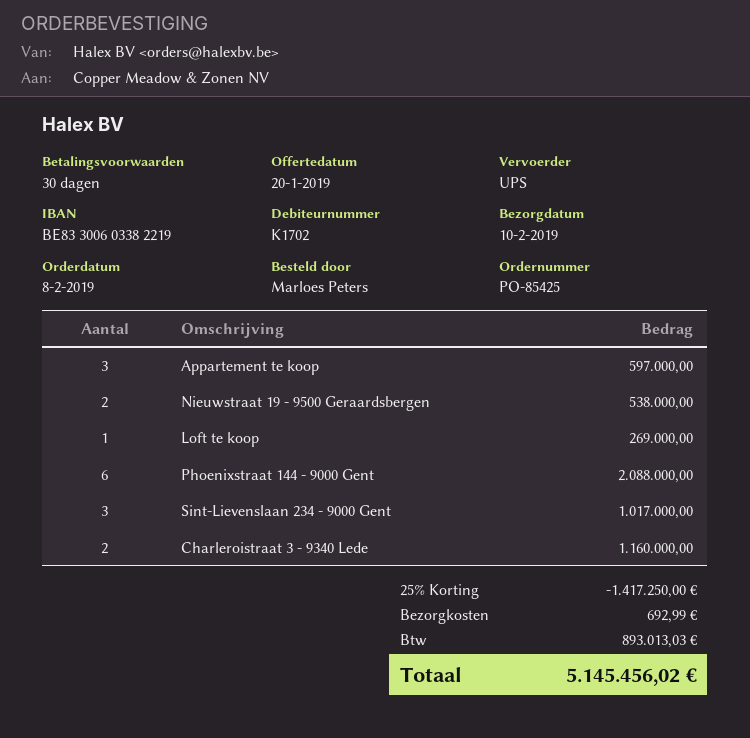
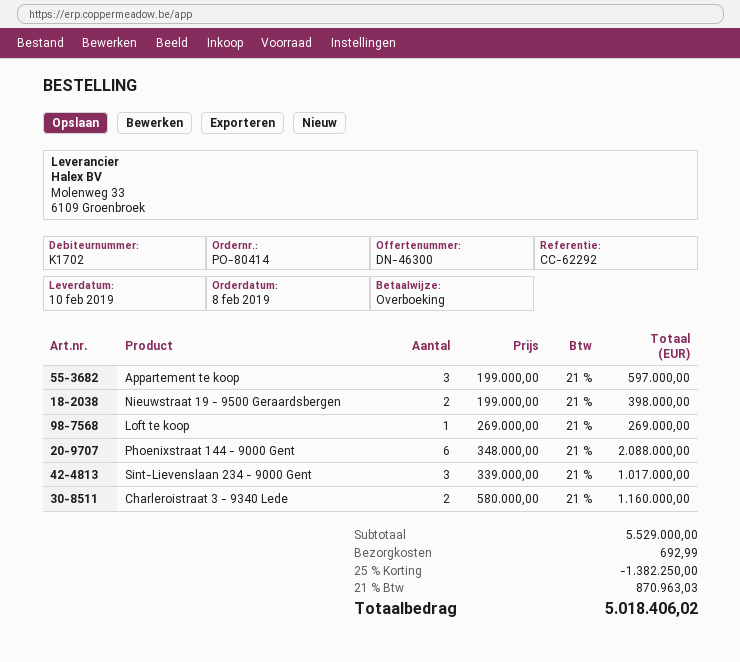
order number: PO-85425 -> PO-80414
Nieuwstraat 19 - 9500 Geraardsbergen: 2 for 538000.00 -> 2 for 398000.00
discount: 25% = 1417250.00 -> 25% = 1382250.00
tax: 893013.03 -> 870963.03
total: 5145456.02 -> 5018406.02

